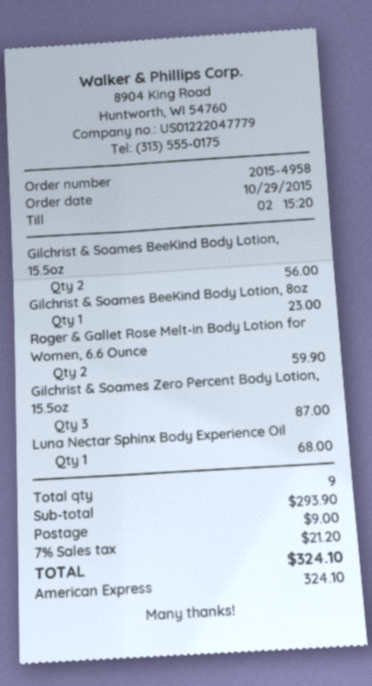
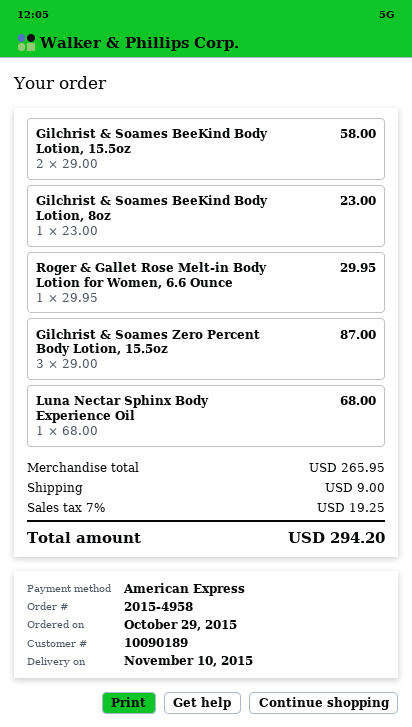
Gilchrist & Soames BeeKind Body Lotion, 15.5oz: 2 for 56.00 -> 2 for 58.00
Roger & Gallet Rose Melt-in Body Lotion for Women, 6.6 Ounce: 2 for 59.90 -> 1 for 29.95
subtotal: 293.90 -> 265.95
tax: 7% = 21.20 -> 7% = 19.25
total: 324.10 -> 294.20

